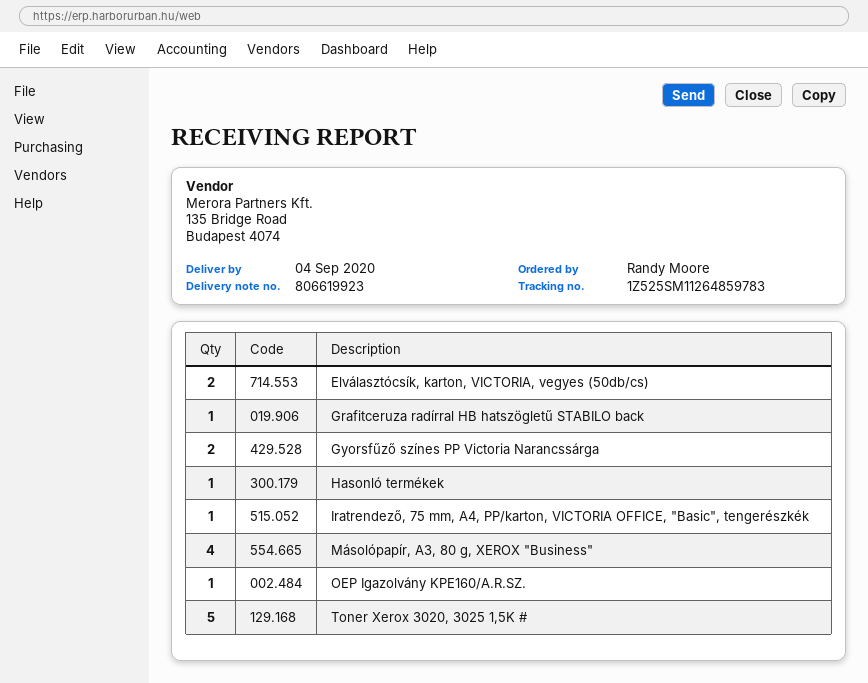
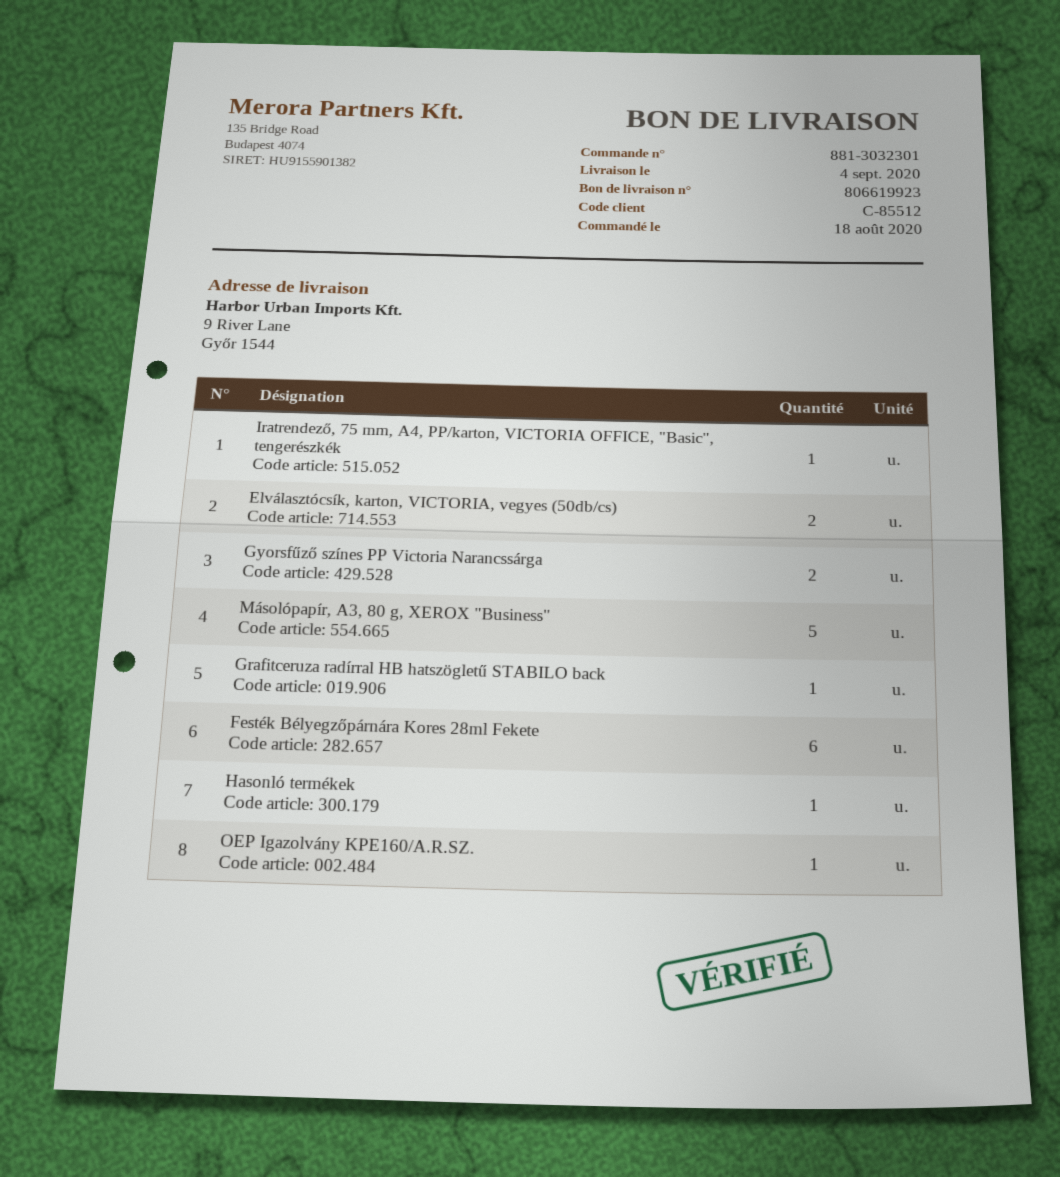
Másolópapír, A3, 80 g, XEROX "Business": 4 -> 5
Toner Xerox 3020, 3025 1,5K #: 5 -> none
Festék Bélyegzőpárnára Kores 28ml Fekete: none -> 6

